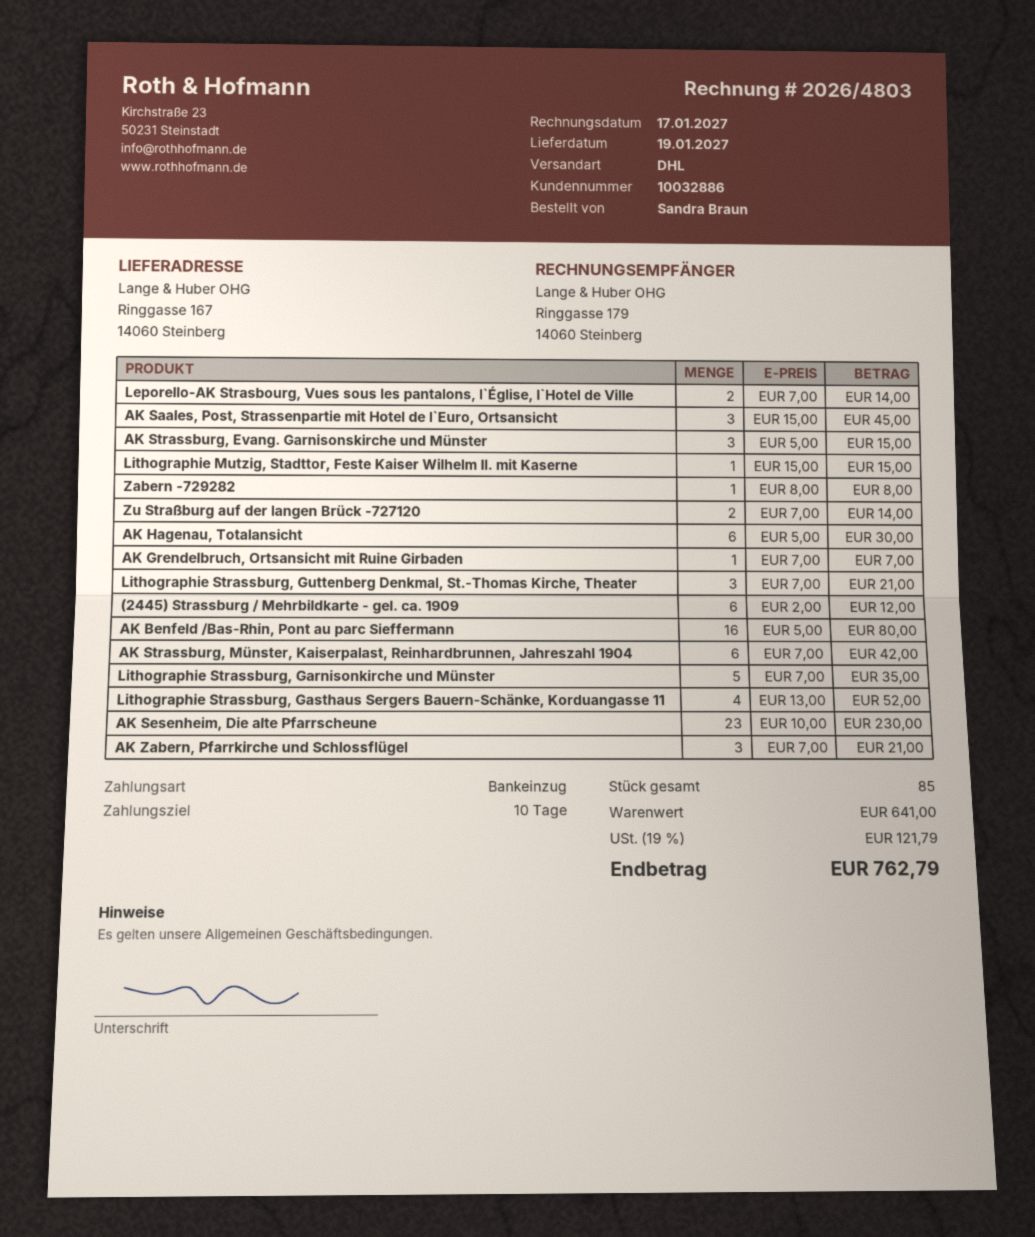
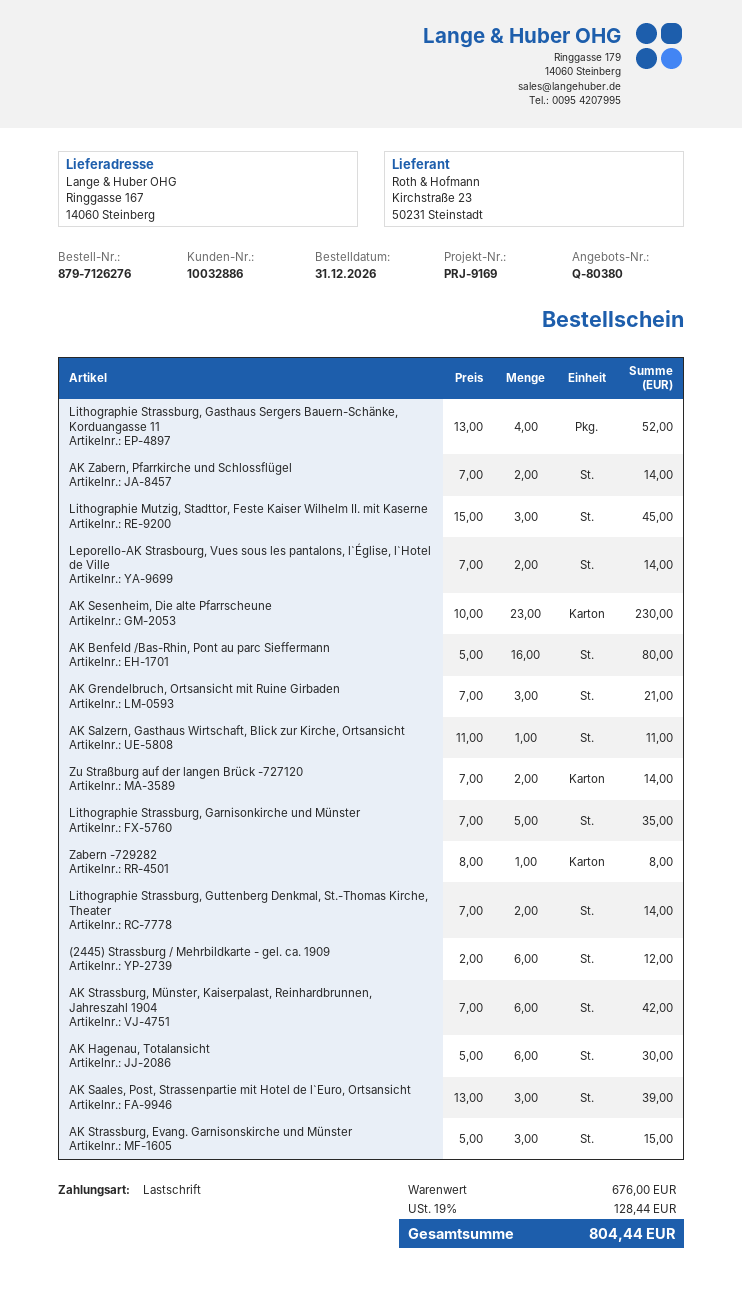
AK Saales, Post, Strassenpartie mit Hotel de l`Euro, Ortsansicht: 3 x 15.00 = 45.00 -> 3 x 13.00 = 39.00
Lithographie Mutzig, Stadttor, Feste Kaiser Wilhelm II. mit Kaserne: 1 x 15.00 = 15.00 -> 3 x 15.00 = 45.00
AK Grendelbruch, Ortsansicht mit Ruine Girbaden: 1 x 7.00 = 7.00 -> 3 x 7.00 = 21.00
Lithographie Strassburg, Guttenberg Denkmal, St.-Thomas Kirche, Theater: 3 x 7.00 = 21.00 -> 2 x 7.00 = 14.00
AK Zabern, Pfarrkirche und Schlossflügel: 3 x 7.00 = 21.00 -> 2 x 7.00 = 14.00
AK Salzern, Gasthaus Wirtschaft, Blick zur Kirche, Ortsansicht: none -> 1 x 11.00 = 11.00
subtotal: 641.00 -> 676.00
tax: 19% = 121.79 -> 19% = 128.44
total: 762.79 -> 804.44

